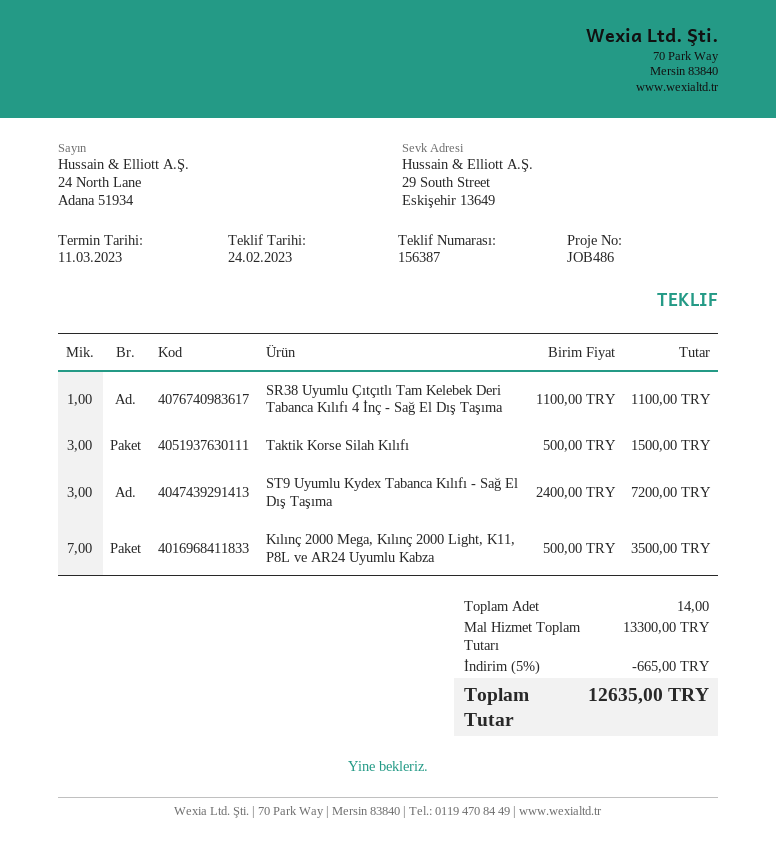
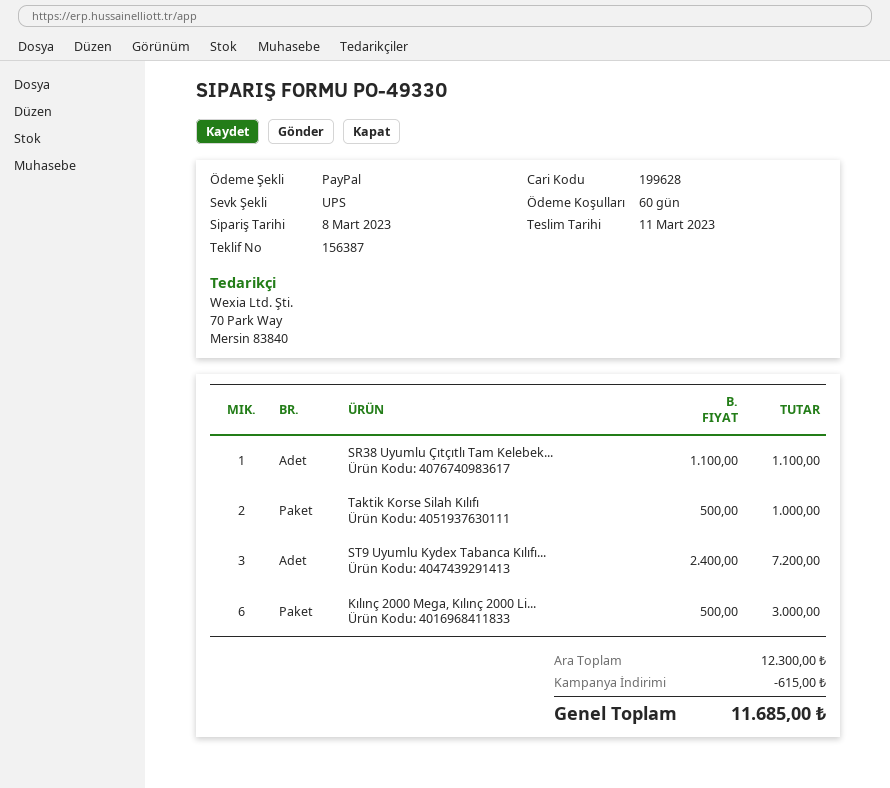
Taktik Korse Silah Kılıfı: 3 x 500.00 = 1500.00 -> 2 x 500.00 = 1000.00
Kılınç 2000 Mega, Kılınç 2000 Light, K11, P8L ve AR24 Uyumlu Kabza: 7 x 500.00 = 3500.00 -> 6 x 500.00 = 3000.00
subtotal: 13300.00 -> 12300.00
discount: 665.00 -> 615.00
total: 12635.00 -> 11685.00

